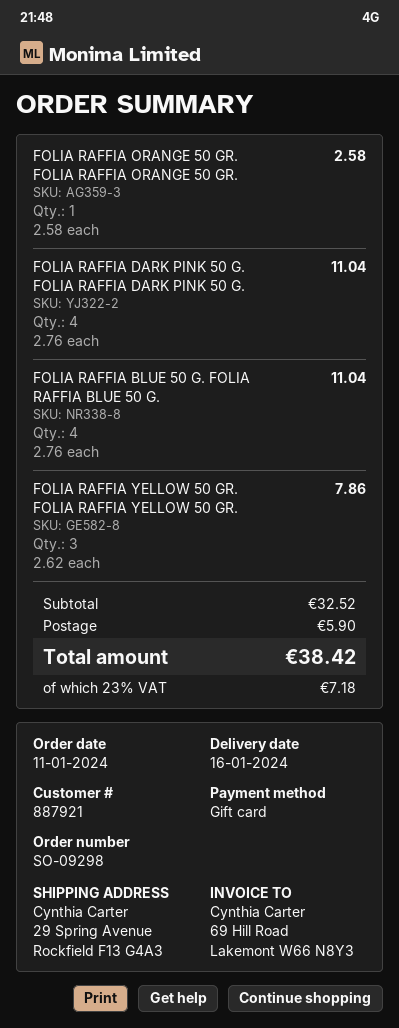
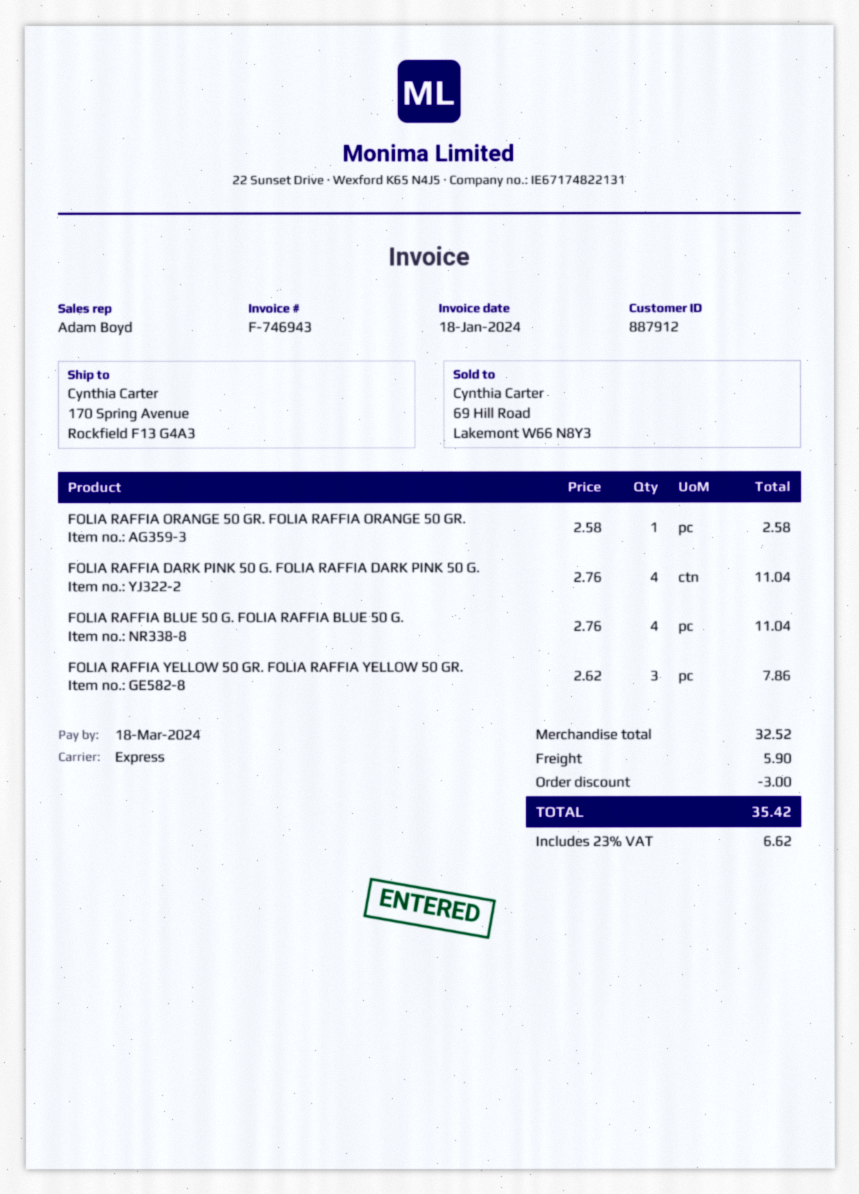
customer number: 887921 -> 887912
ship to: 29 Spring Avenue, Rockfield F13 G4A3 -> 170 Spring Avenue, Rockfield F13 G4A3
discount: none -> 3.00
tax: 23% = 7.18 -> 23% = 6.62
total: 38.42 -> 35.42

